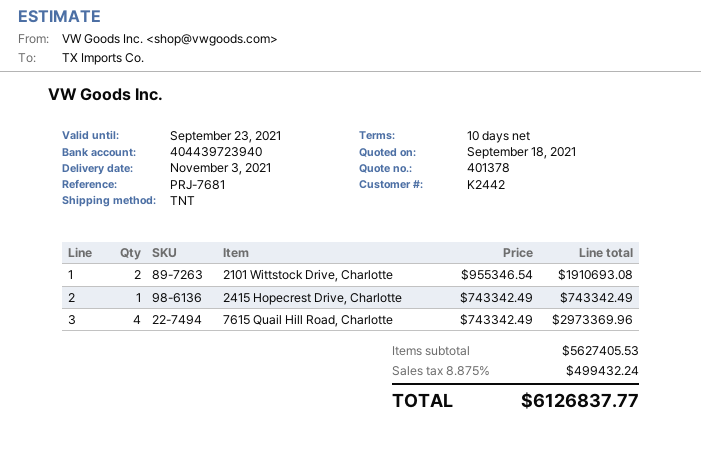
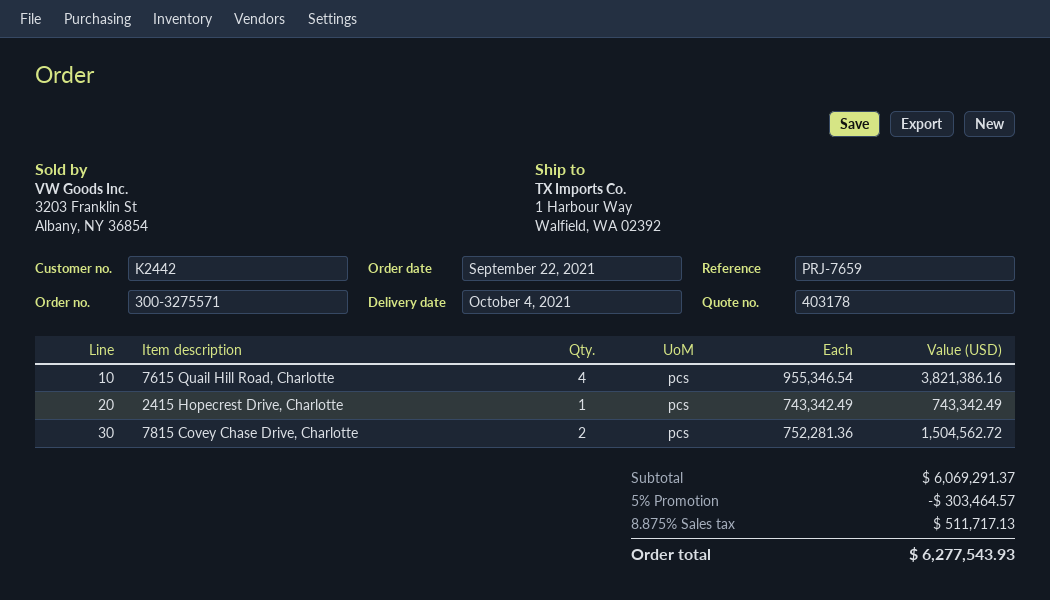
quote number: 401378 -> 403178
delivery date: 2021-11-03 -> 2021-10-04
reference: PRJ-7681 -> PRJ-7659
2101 Wittstock Drive, Charlotte: 2 x 955346.54 = 1910693.08 -> none
7615 Quail Hill Road, Charlotte: 4 x 743342.49 = 2973369.96 -> 4 x 955346.54 = 3821386.16
7815 Covey Chase Drive, Charlotte: none -> 2 x 752281.36 = 1504562.72
subtotal: 5627405.53 -> 6069291.37
discount: none -> 5% = 303464.57
tax: 8.875% = 499432.24 -> 8.875% = 511717.13
total: 6126837.77 -> 6277543.93

